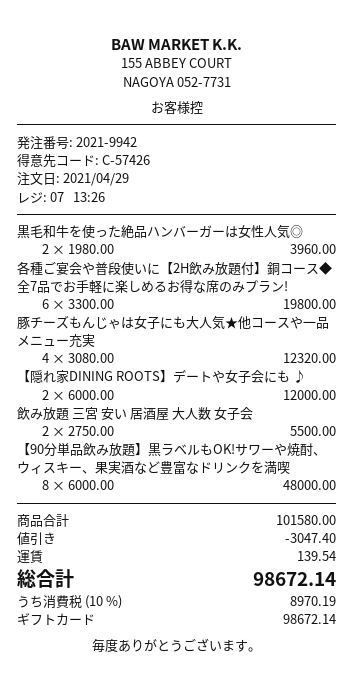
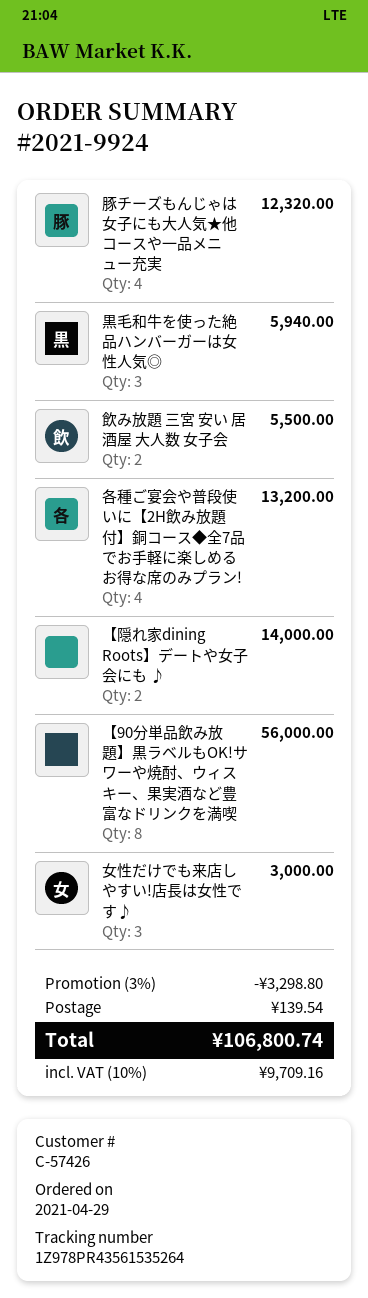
order number: 2021-9942 -> 2021-9924
黒毛和牛を使った絶品ハンバーガーは女性人気◎: 2 for 3960.00 -> 3 for 5940.00
各種ご宴会や普段使いに【2H飲み放題付】銅コース◆全7品でお手軽に楽しめるお得な席のみプラン!: 6 for 19800.00 -> 4 for 13200.00
【隠れ家DINING ROOTS】デートや女子会にも ♪: 2 for 12000.00 -> 2 for 14000.00
【90分単品飲み放題】黒ラベルもOK!サワーや焼酎、ウィスキー、果実酒など豊富なドリンクを満喫: 8 for 48000.00 -> 8 for 56000.00
女性だけでも来店しやすい!店長は女性です♪: none -> 3 for 3000.00
discount: 3047.40 -> 3298.80
tax: 10% = 8970.19 -> 10% = 9709.16
total: 98672.14 -> 106800.74

